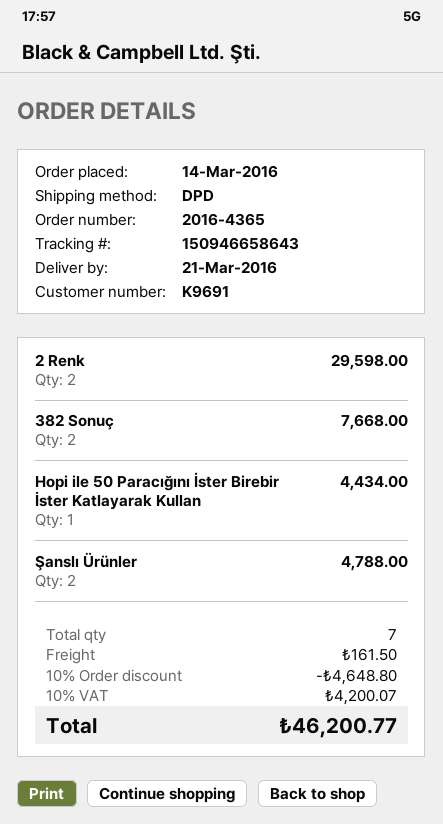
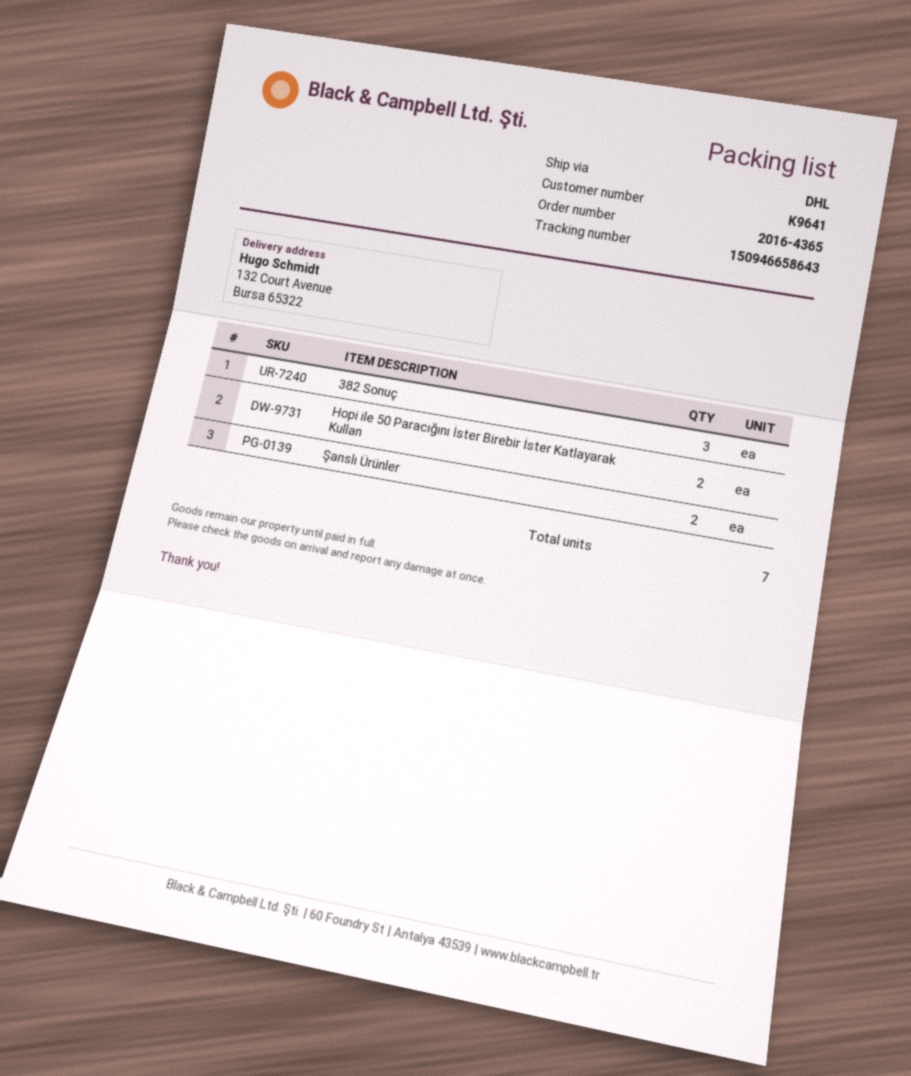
customer number: K9691 -> K9641
shipping method: DPD -> DHL
2 Renk: 2 -> none
382 Sonuç: 2 -> 3
Hopi ile 50 Paracığını İster Birebir İster Katlayarak Kullan: 1 -> 2

